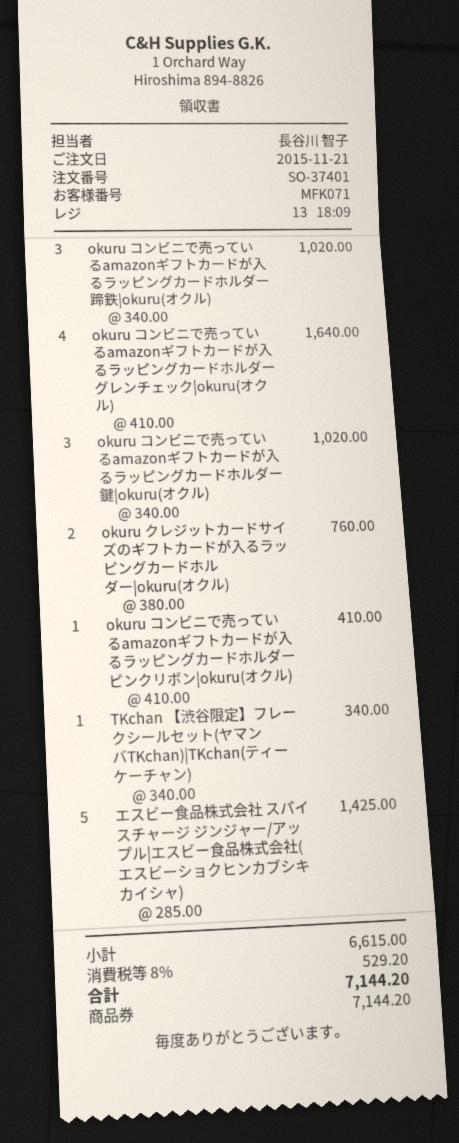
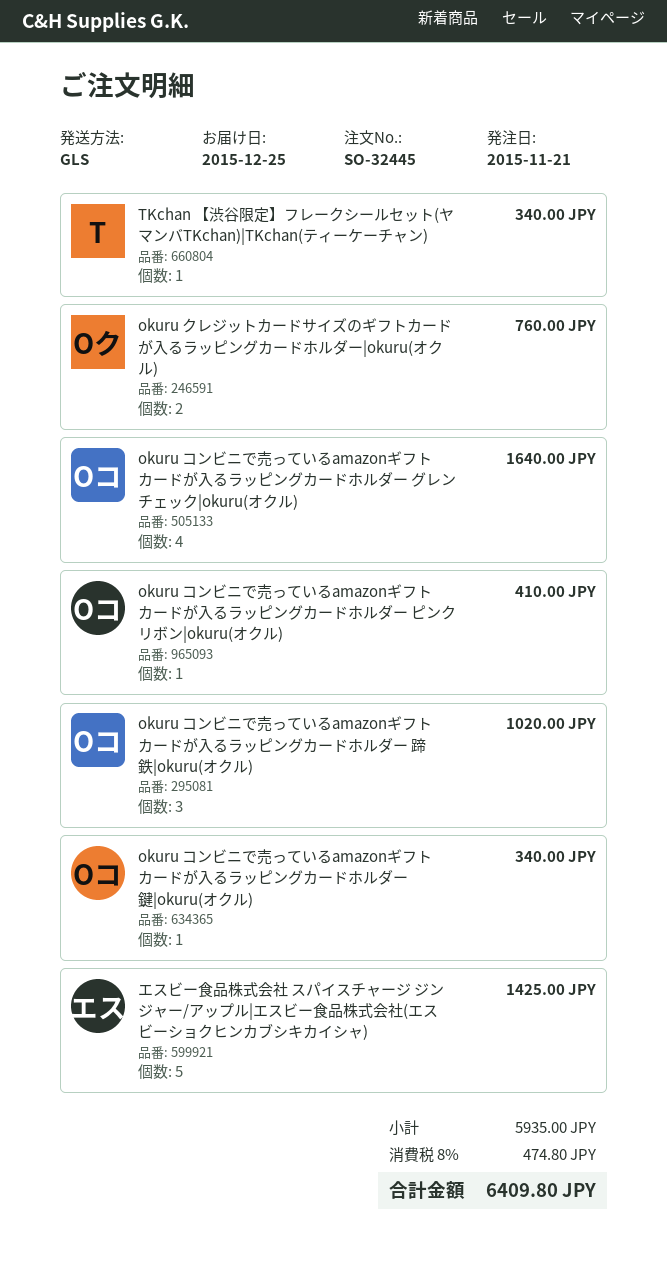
order number: SO-37401 -> SO-32445
okuru コンビニで売っているamazonギフトカードが入るラッピングカードホルダー 鍵|okuru(オクル): 3 for 1020.00 -> 1 for 340.00
subtotal: 6615.00 -> 5935.00
tax: 8% = 529.20 -> 8% = 474.80
total: 7144.20 -> 6409.80

